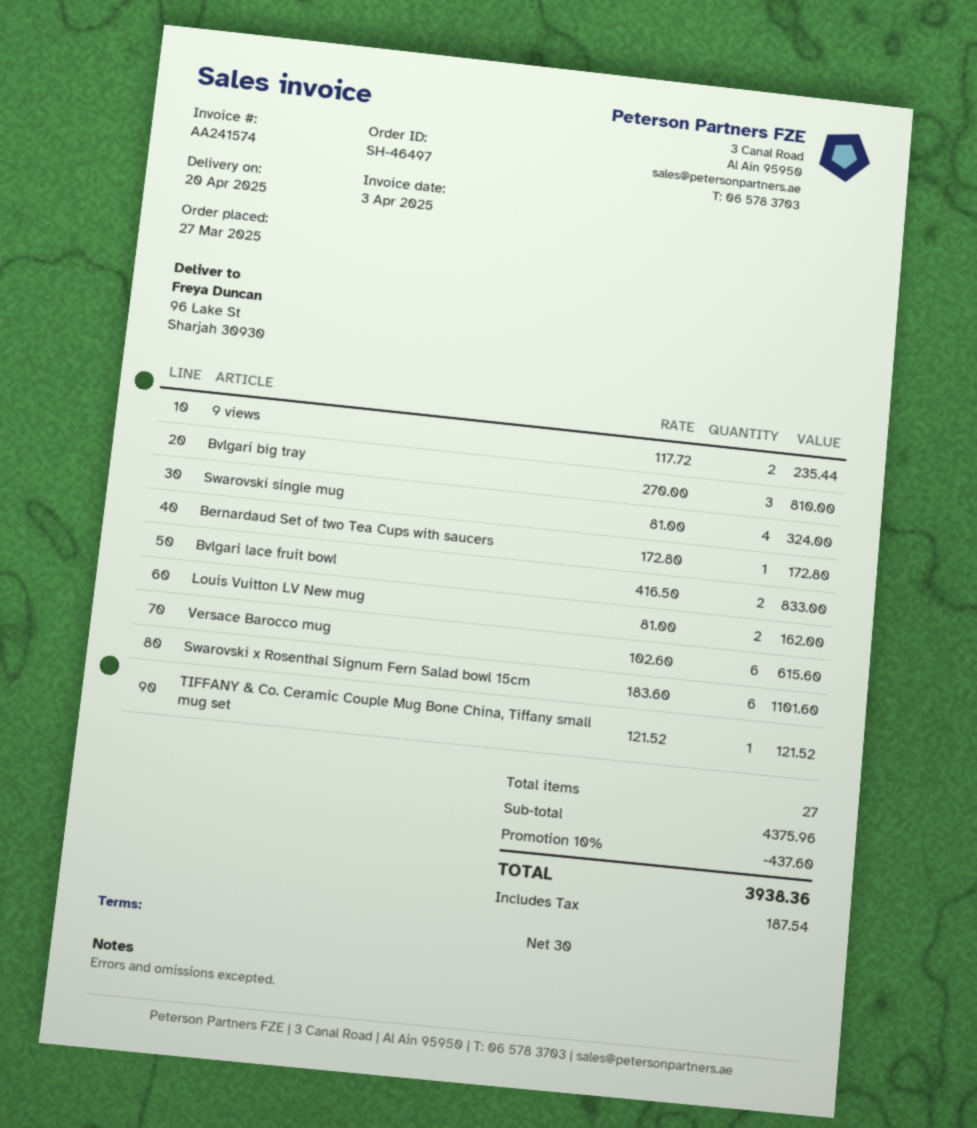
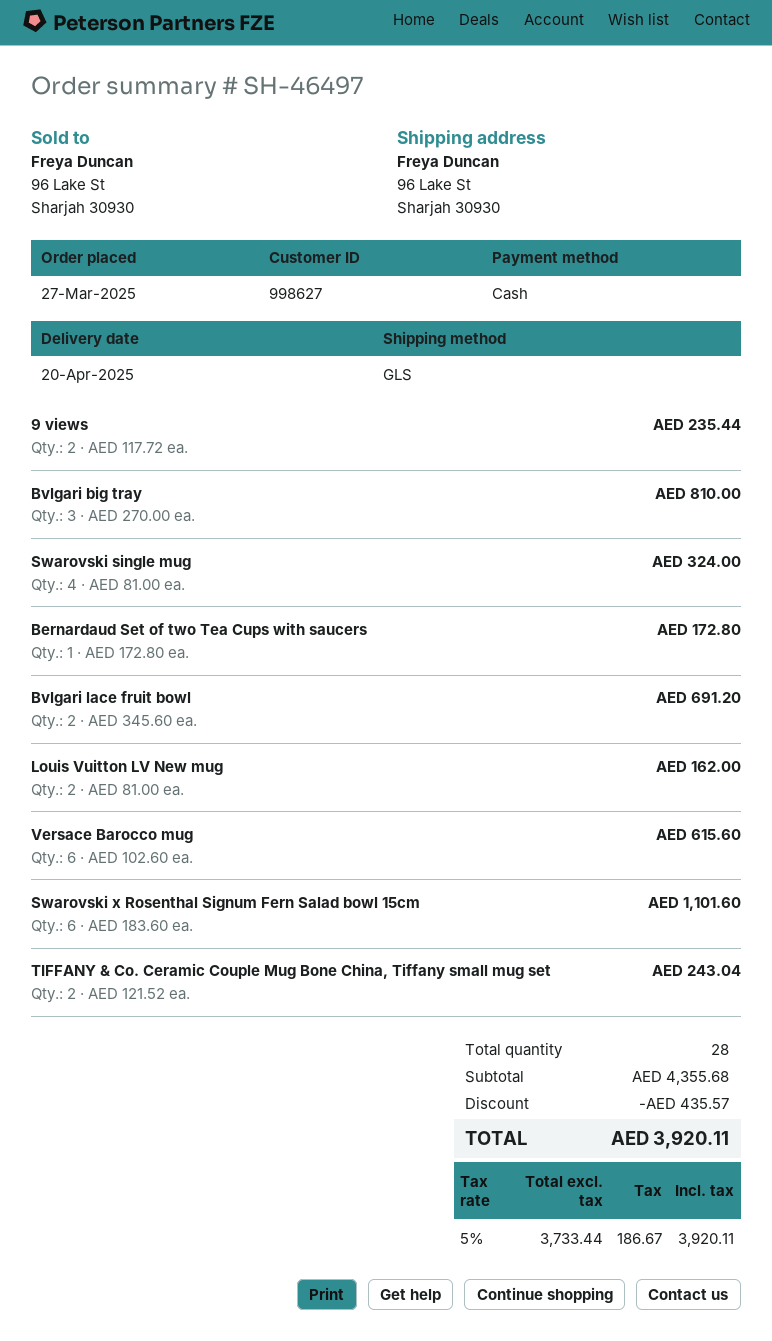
Bvlgari lace fruit bowl: 2 x 416.50 = 833.00 -> 2 x 345.60 = 691.20
TIFFANY & Co. Ceramic Couple Mug Bone China, Tiffany small mug set: 1 x 121.52 = 121.52 -> 2 x 121.52 = 243.04
total quantity: 27 -> 28
subtotal: 4375.96 -> 4355.68
discount: 437.60 -> 435.57
tax: 187.54 -> 186.67
total: 3938.36 -> 3920.11

